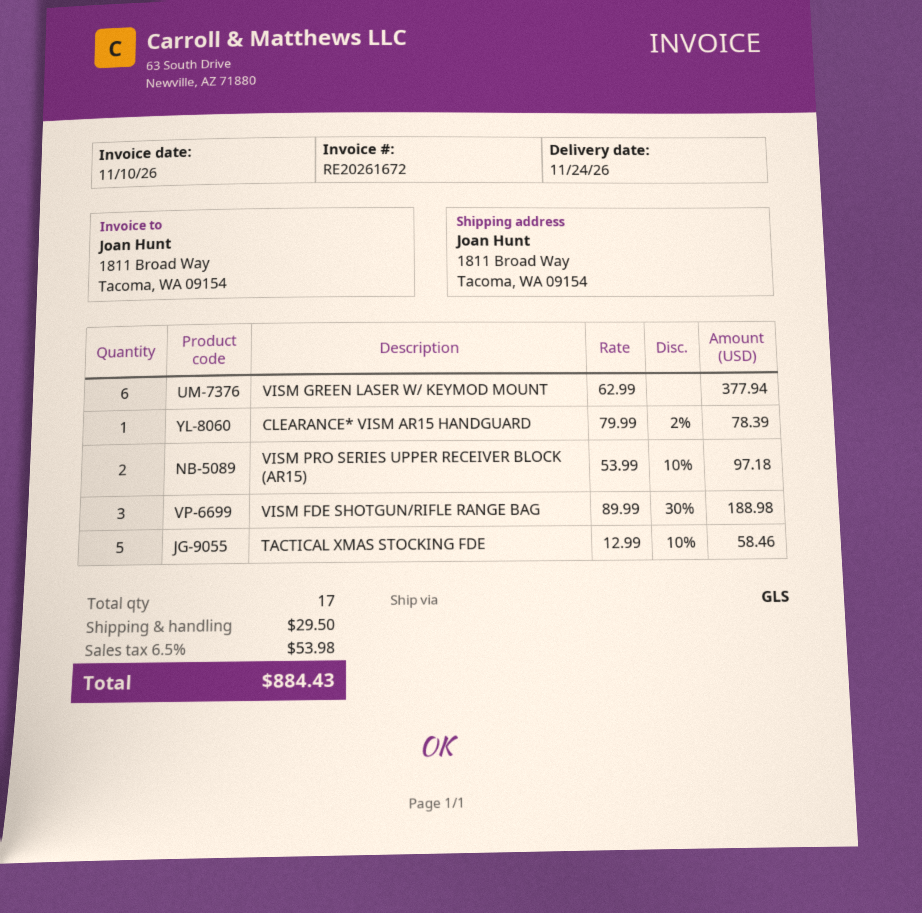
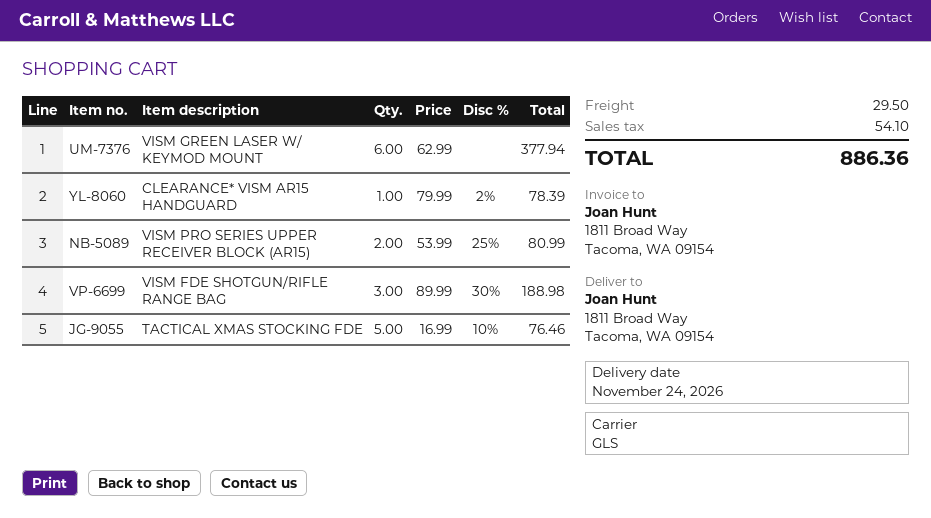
VISM PRO SERIES UPPER RECEIVER BLOCK (AR15): 2 x 53.99 - 10% = 97.18 -> 2 x 53.99 - 25% = 80.99
TACTICAL XMAS STOCKING FDE: 5 x 12.99 - 10% = 58.46 -> 5 x 16.99 - 10% = 76.46
tax: 53.98 -> 54.10
total: 884.43 -> 886.36

